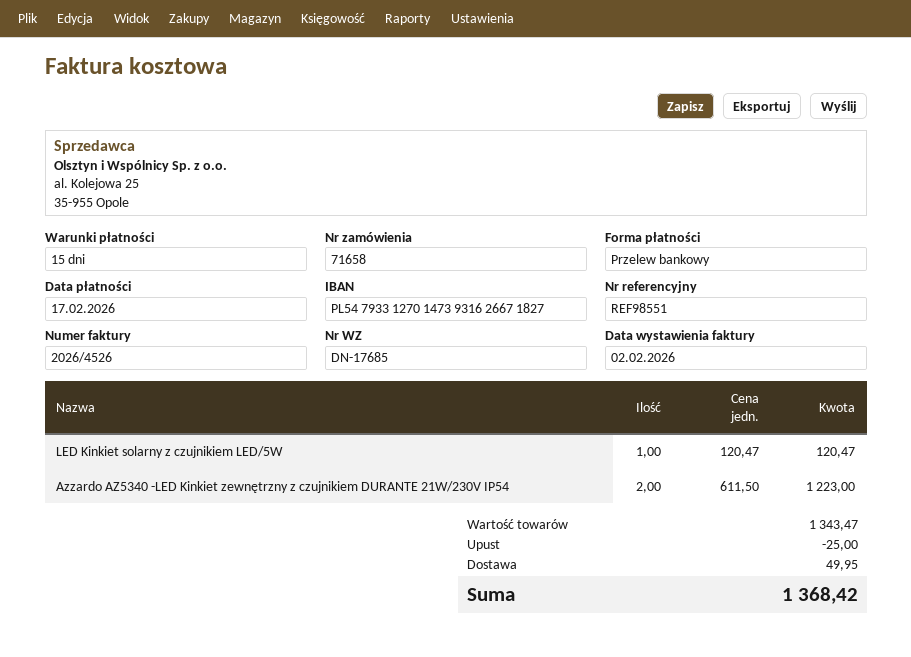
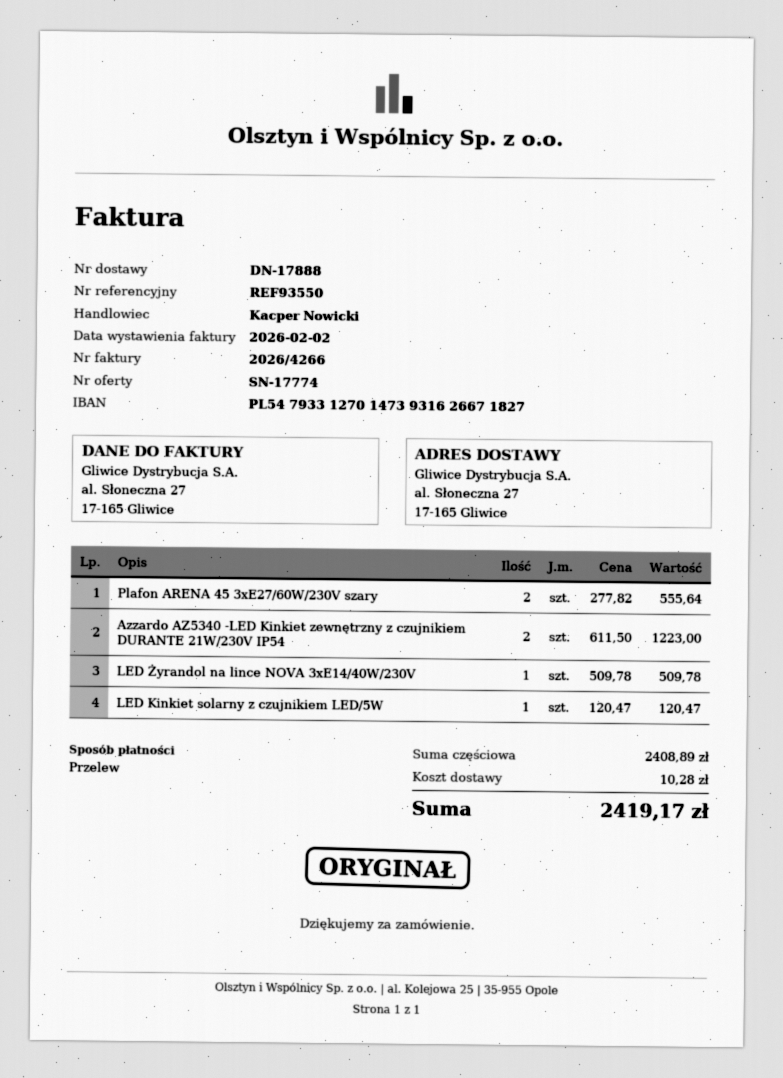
delivery note number: DN-17685 -> DN-17888
invoice number: 2026/4526 -> 2026/4266
reference: REF98551 -> REF93550
Plafon ARENA 45 3xE27/60W/230V szary: none -> 2 x 277.82 = 555.64
LED Żyrandol na lince NOVA 3xE14/40W/230V: none -> 1 x 509.78 = 509.78
subtotal: 1343.47 -> 2408.89
discount: 25.00 -> none
shipping: 49.95 -> 10.28
total: 1368.42 -> 2419.17

